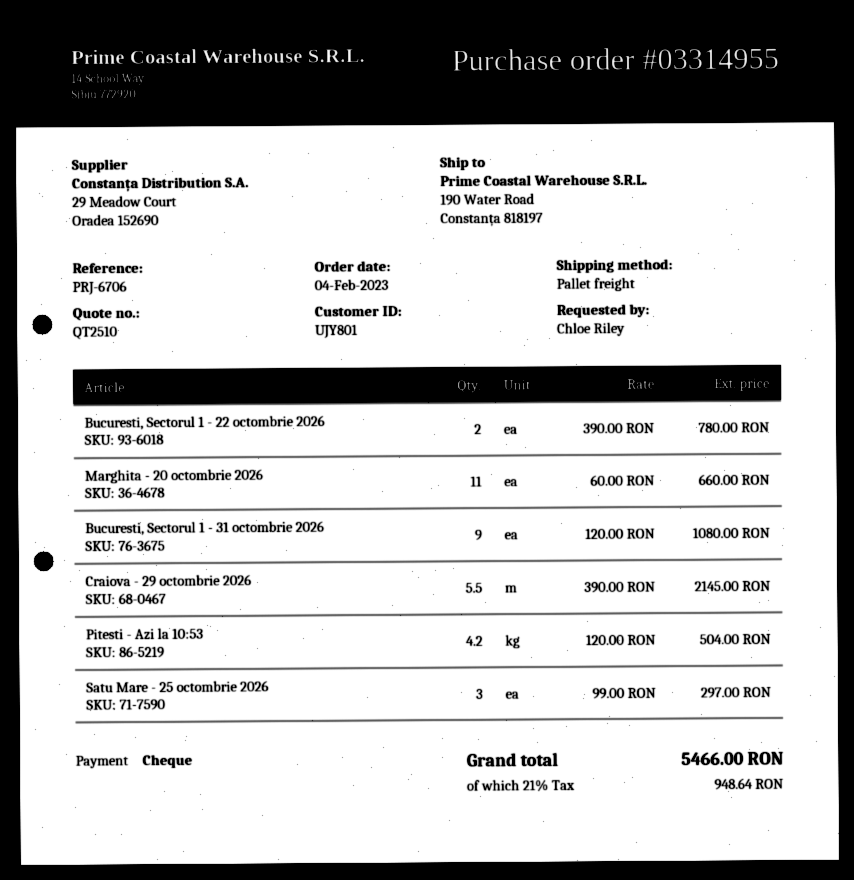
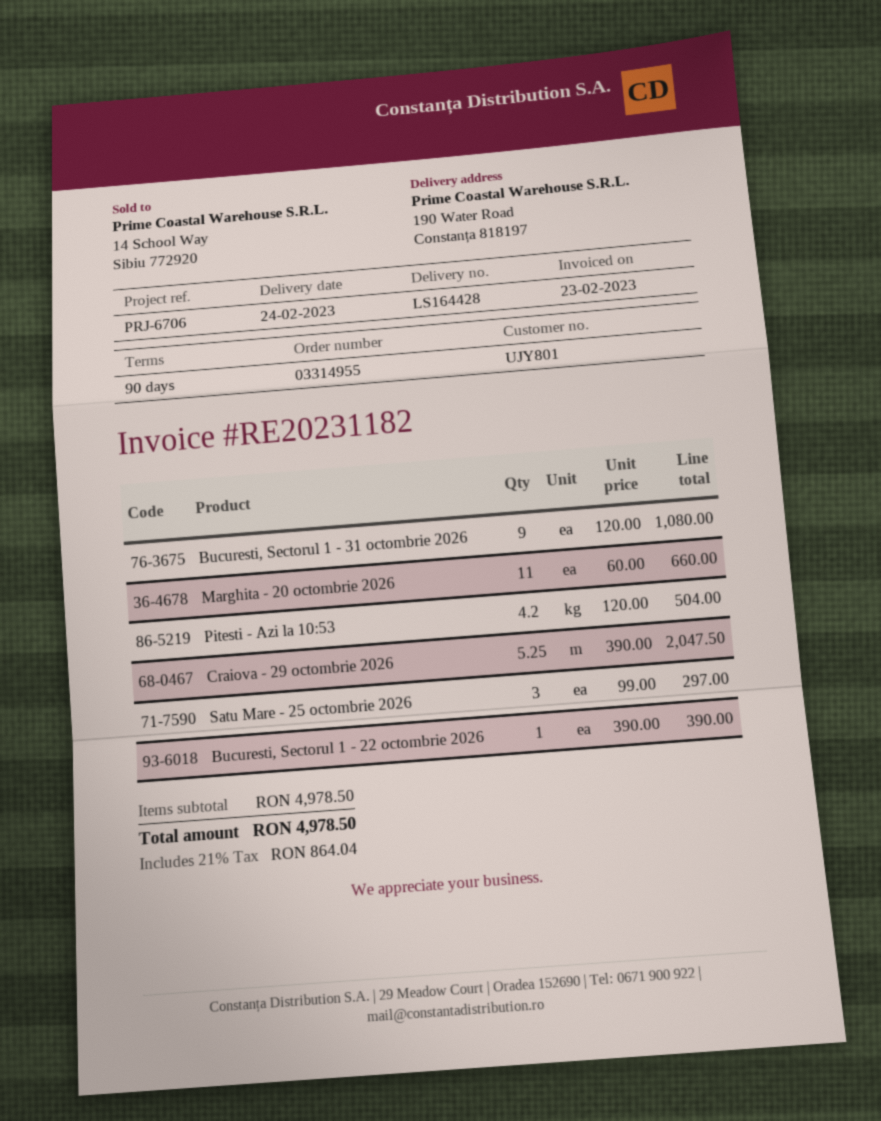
Bucuresti, Sectorul 1 - 22 octombrie 2026: 2 x 390.00 = 780.00 -> 1 x 390.00 = 390.00
Craiova - 29 octombrie 2026: 5.5 x 390.00 = 2145.00 -> 5.25 x 390.00 = 2047.50
tax: 21% = 948.64 -> 21% = 864.04
total: 5466.00 -> 4978.50

